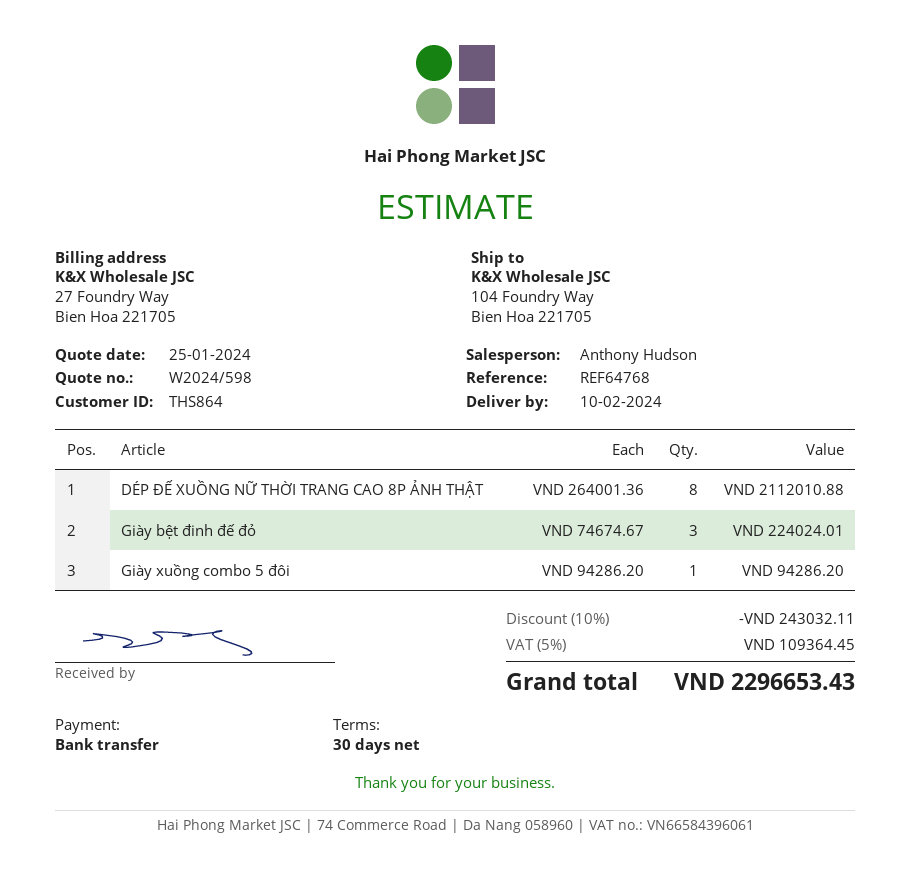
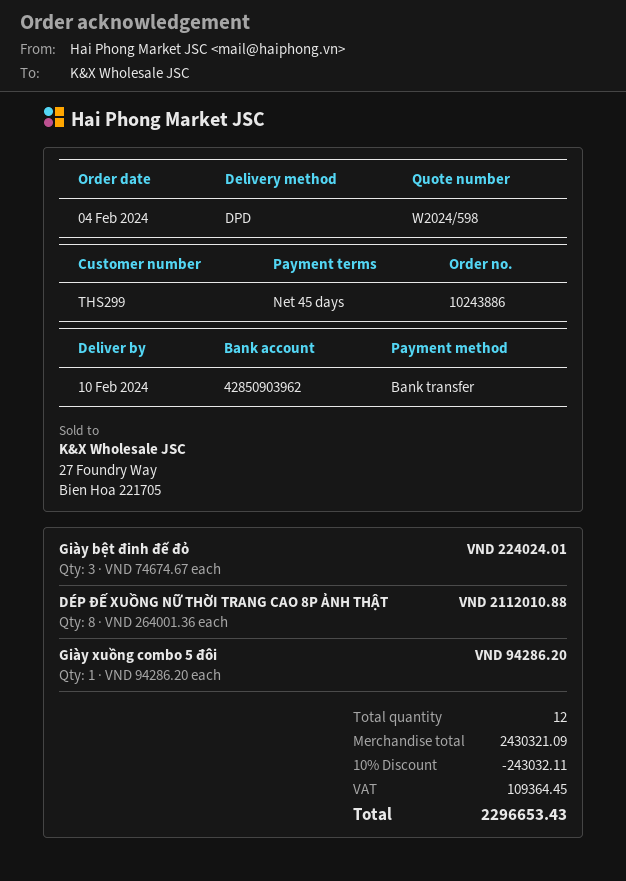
payment terms: 30 days -> 45 days
customer number: THS864 -> THS299

